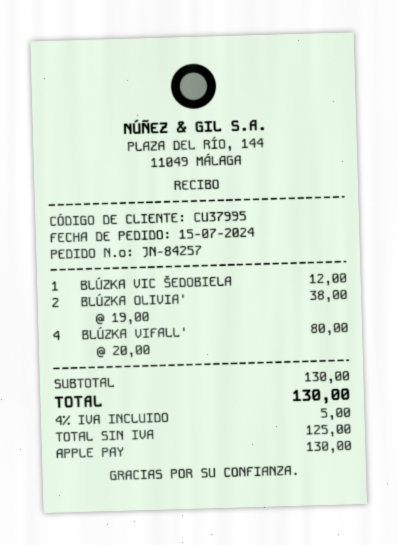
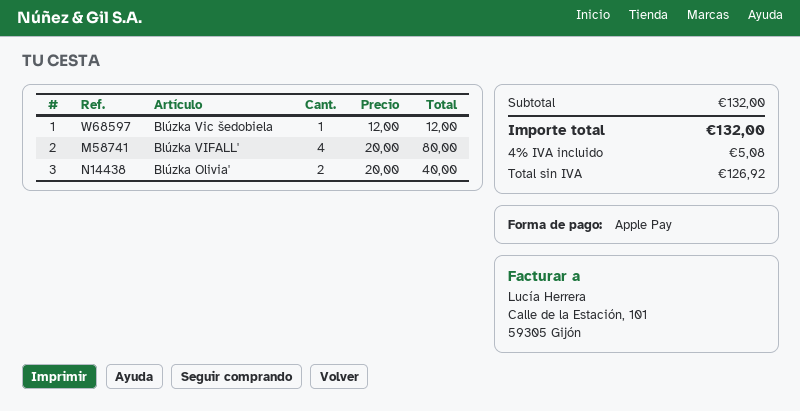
BLÚZKA OLIVIA': 2 x 19.00 = 38.00 -> 2 x 20.00 = 40.00
subtotal: 130.00 -> 132.00
net: 125.00 -> 126.92
tax: 4% = 5.00 -> 4% = 5.08
total: 130.00 -> 132.00

